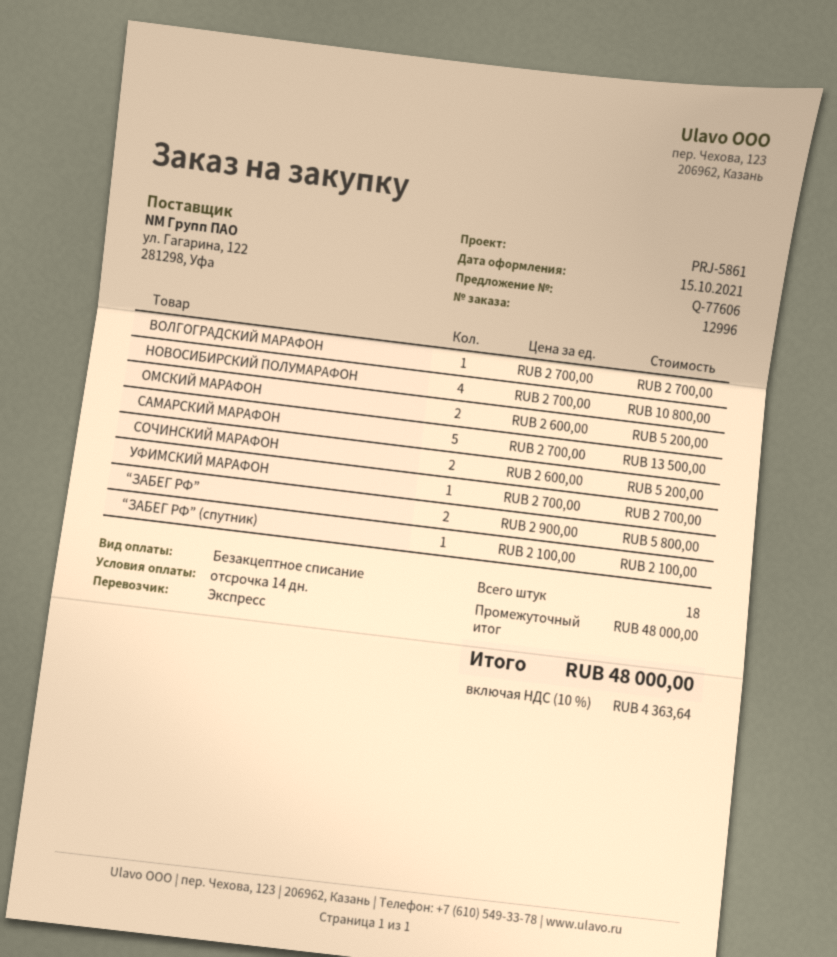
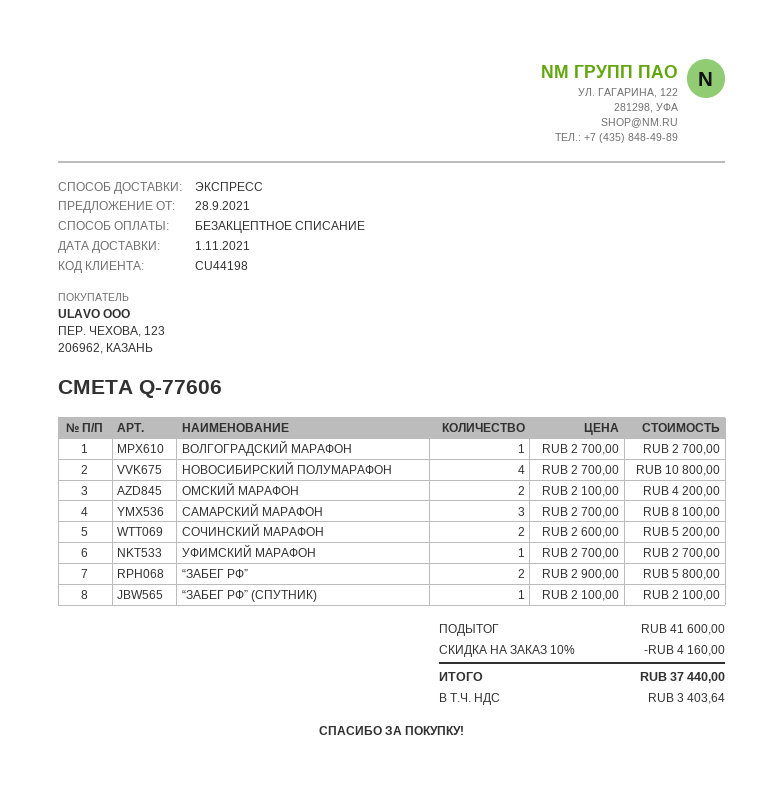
ОМСКИЙ МАРАФОН: 2 x 2600.00 = 5200.00 -> 2 x 2100.00 = 4200.00
САМАРСКИЙ МАРАФОН: 5 x 2700.00 = 13500.00 -> 3 x 2700.00 = 8100.00
subtotal: 48000.00 -> 41600.00
discount: none -> 10% = 4160.00
tax: 4363.64 -> 3403.64
total: 48000.00 -> 37440.00

